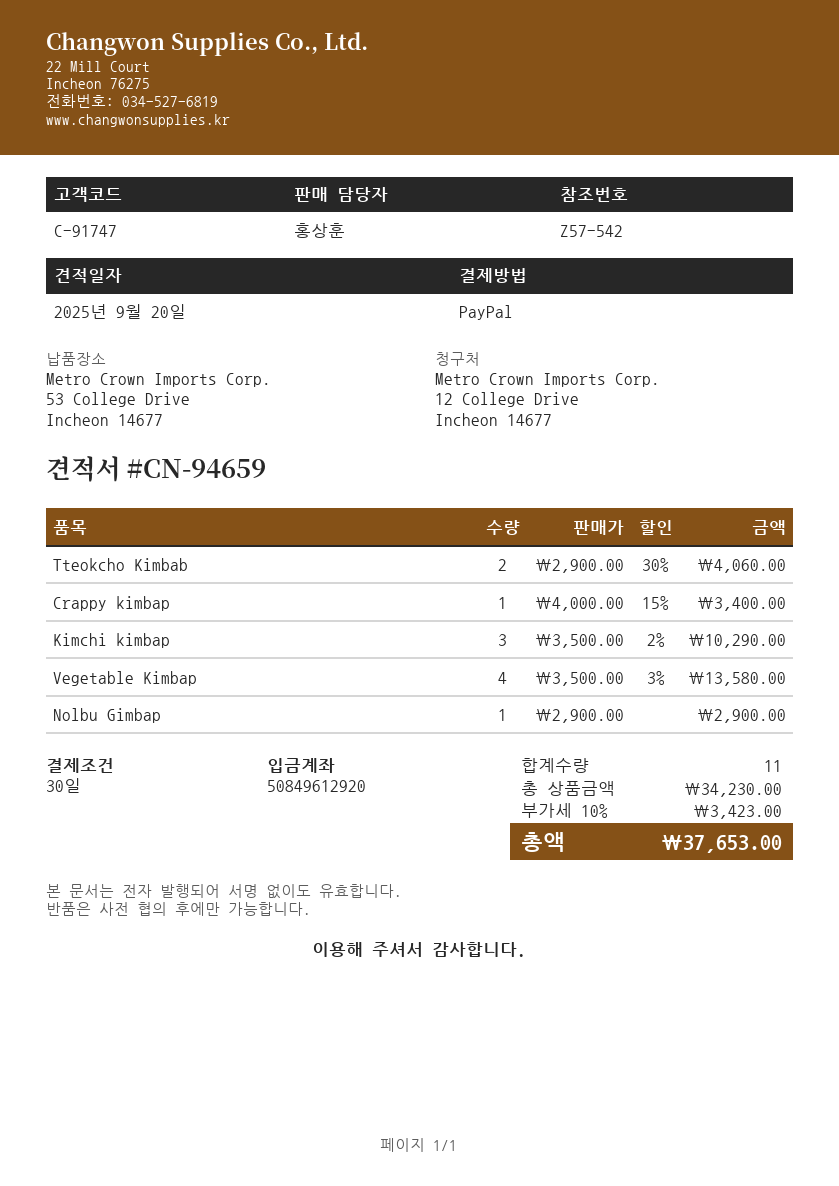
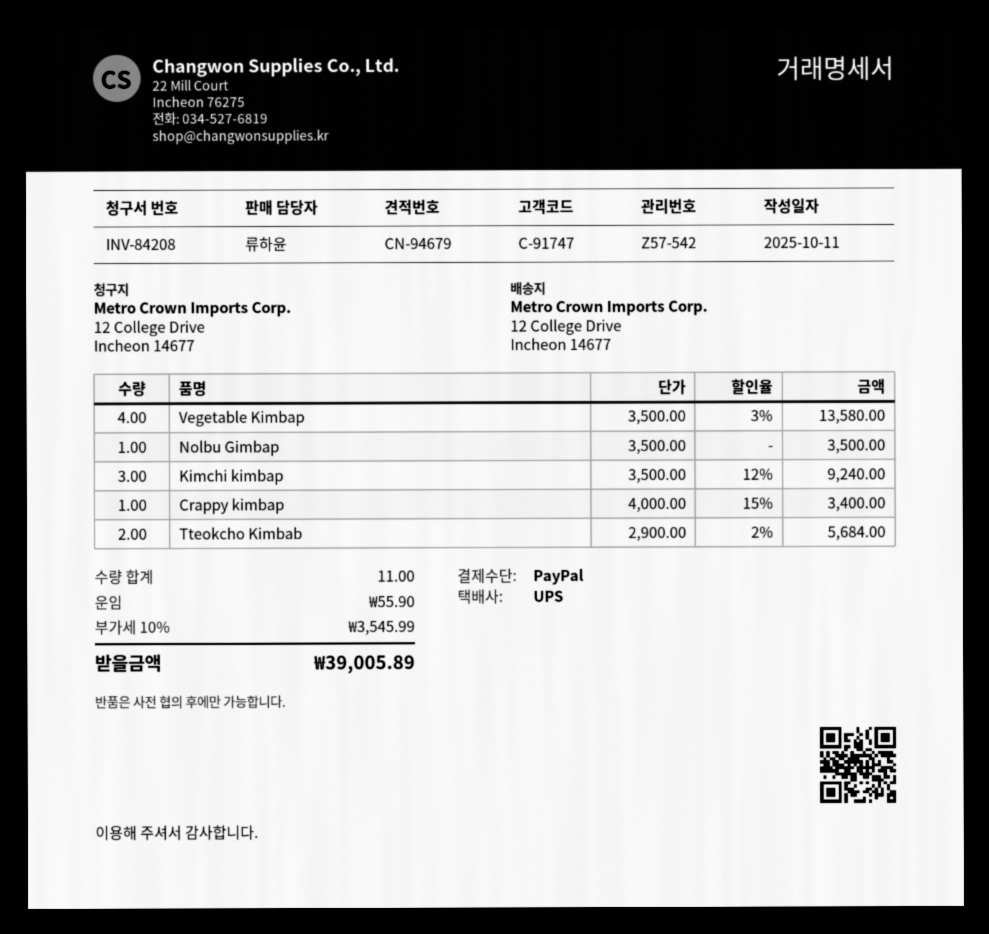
quote number: CN-94659 -> CN-94679
sales rep: 홍상훈 -> 류하윤
ship to: 53 College Drive, Incheon 14677 -> 12 College Drive, Incheon 14677
Tteokcho Kimbab: 2 x 2900.00 - 30% = 4060.00 -> 2 x 2900.00 - 2% = 5684.00
Kimchi kimbap: 3 x 3500.00 - 2% = 10290.00 -> 3 x 3500.00 - 12% = 9240.00
Nolbu Gimbap: 1 x 2900.00 = 2900.00 -> 1 x 3500.00 = 3500.00
shipping: none -> 55.90
tax: 10% = 3423.00 -> 10% = 3545.99
total: 37653.00 -> 39005.89

